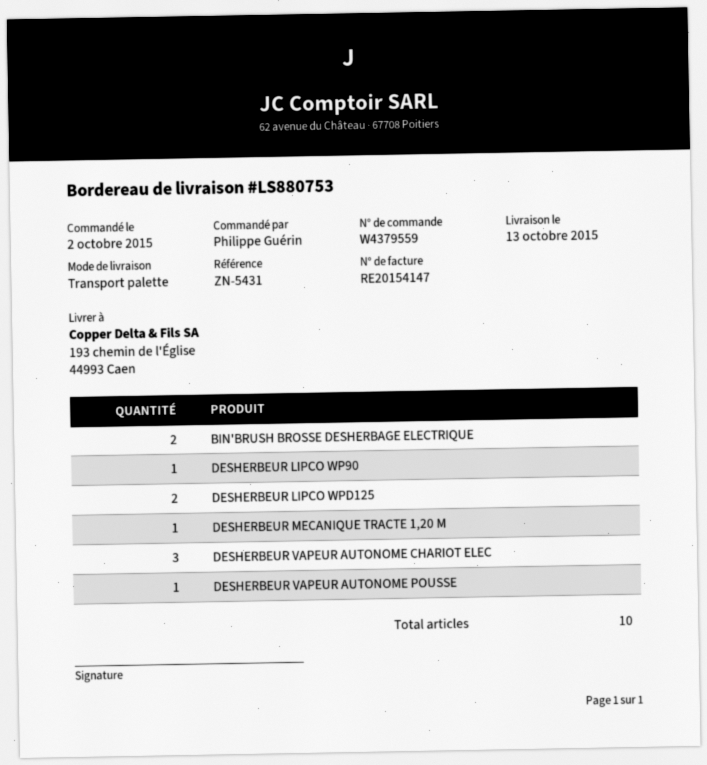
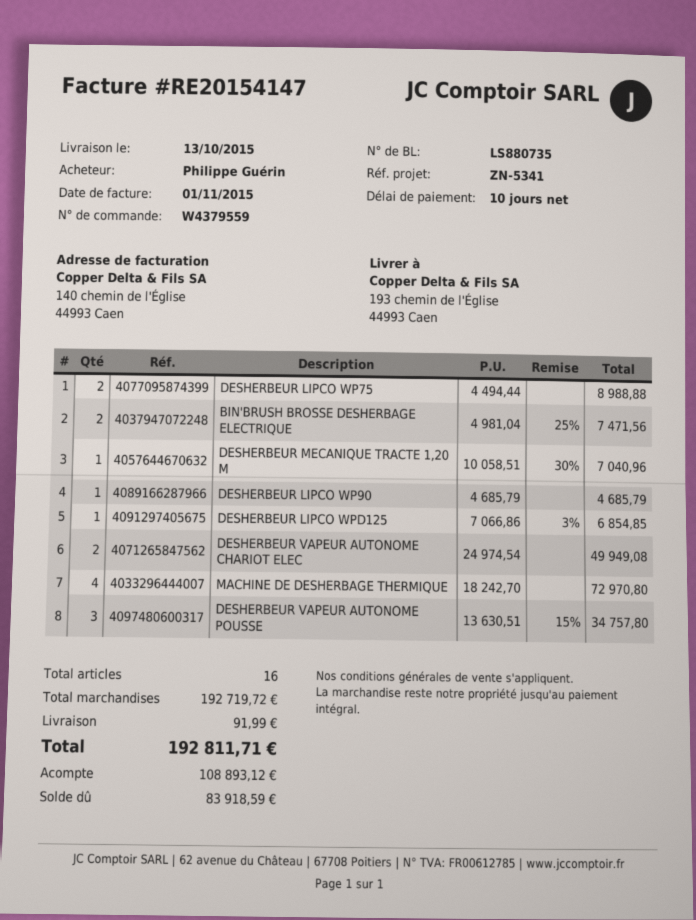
delivery note number: LS880753 -> LS880735
reference: ZN-5431 -> ZN-5341
DESHERBEUR LIPCO WPD125: 2 -> 1
DESHERBEUR VAPEUR AUTONOME CHARIOT ELEC: 3 -> 2
DESHERBEUR VAPEUR AUTONOME POUSSE: 1 -> 3
DESHERBEUR LIPCO WP75: none -> 2
MACHINE DE DESHERBAGE THERMIQUE: none -> 4
total quantity: 10 -> 16

